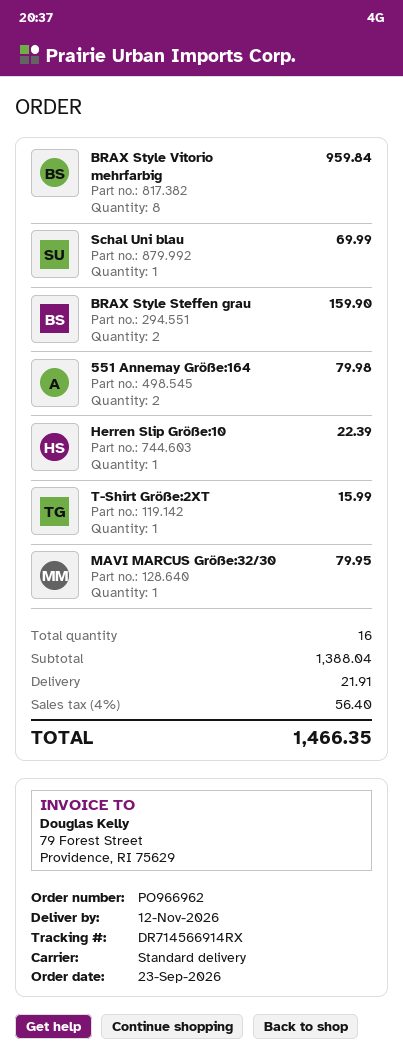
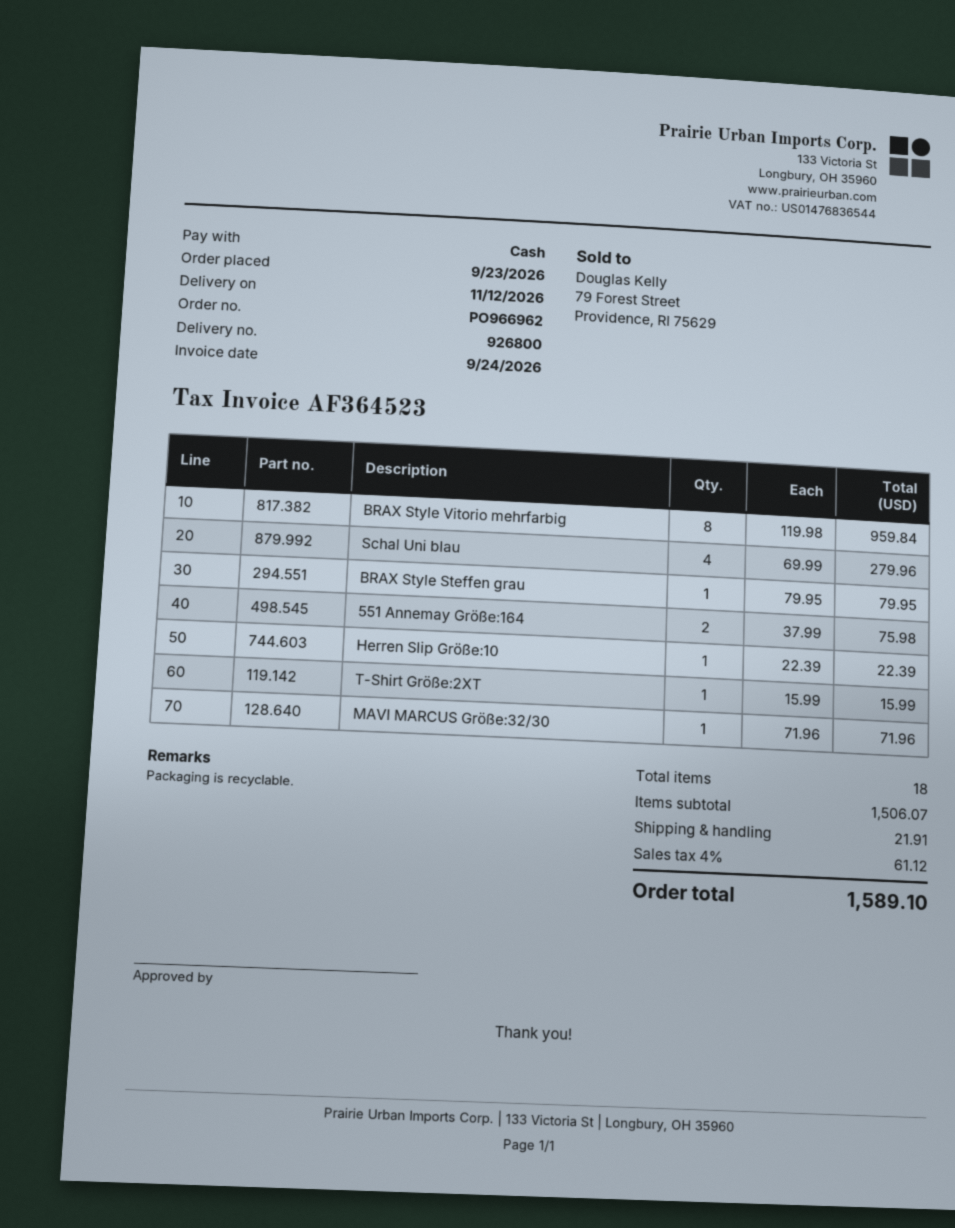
Schal Uni blau: 1 for 69.99 -> 4 for 279.96
BRAX Style Steffen grau: 2 for 159.90 -> 1 for 79.95
551 Annemay Größe:164: 2 for 79.98 -> 2 for 75.98
MAVI MARCUS Größe:32/30: 1 for 79.95 -> 1 for 71.96
total quantity: 16 -> 18
subtotal: 1388.04 -> 1506.07
tax: 4% = 56.40 -> 4% = 61.12
total: 1466.35 -> 1589.10

